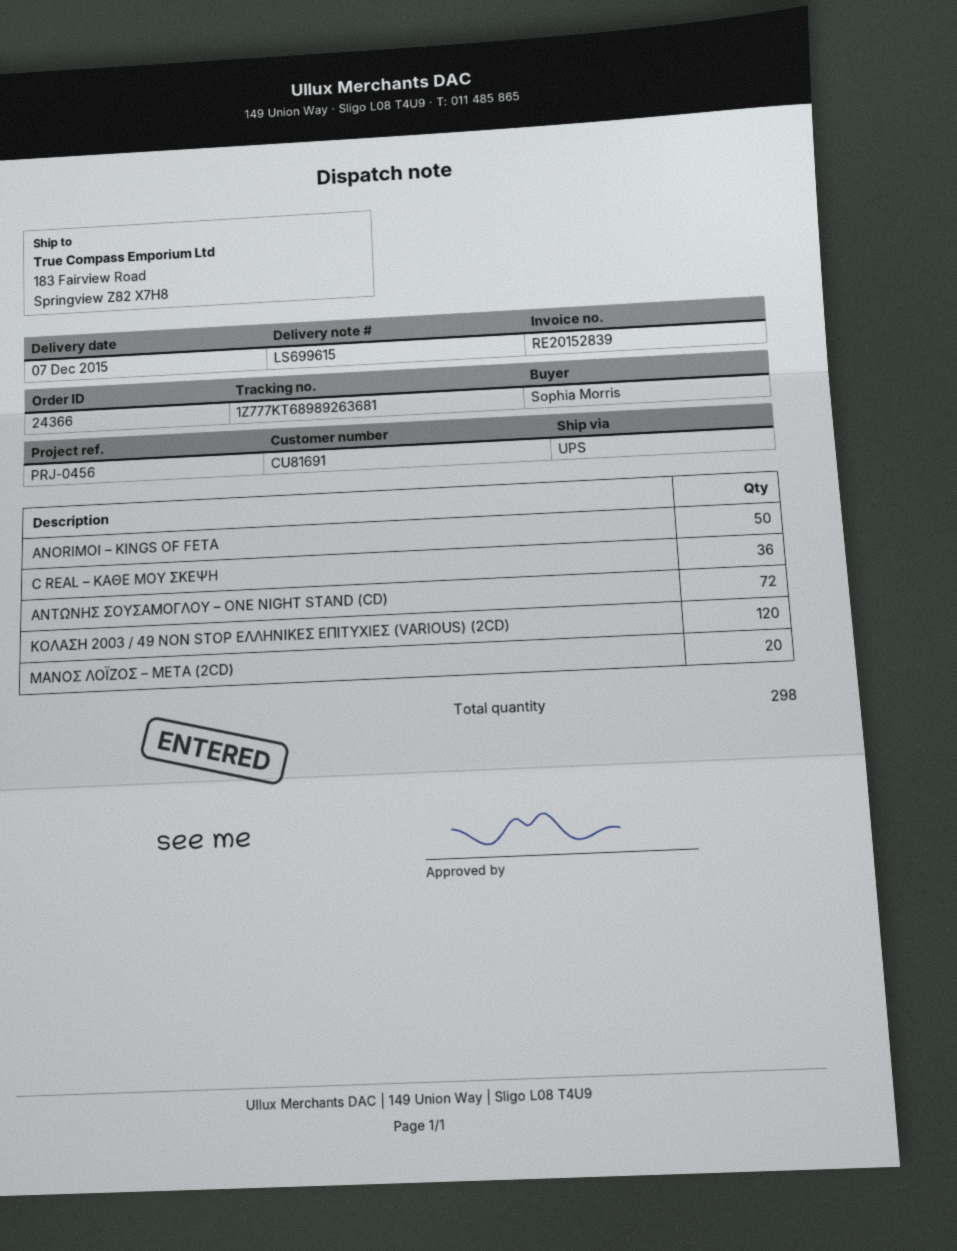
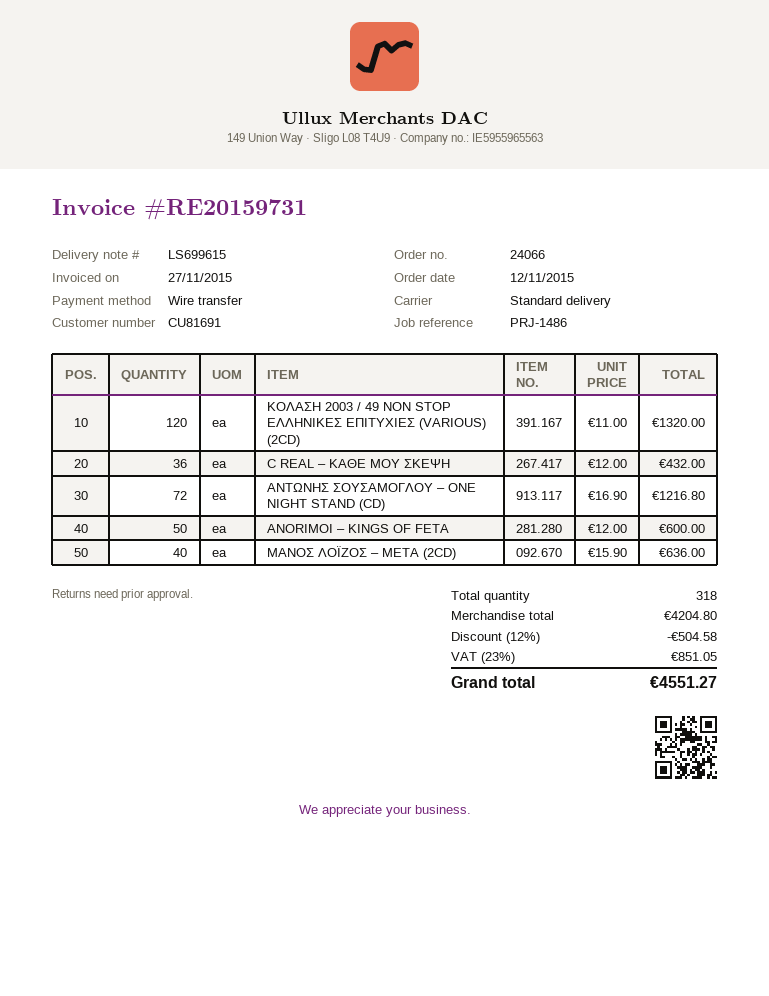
order number: 24366 -> 24066
invoice number: RE20152839 -> RE20159731
reference: PRJ-0456 -> PRJ-1486
shipping method: UPS -> standard
ΜΑΝΟΣ ΛΟΪΖΟΣ – ΜΕΤΑ (2CD): 20 -> 40
total quantity: 298 -> 318

